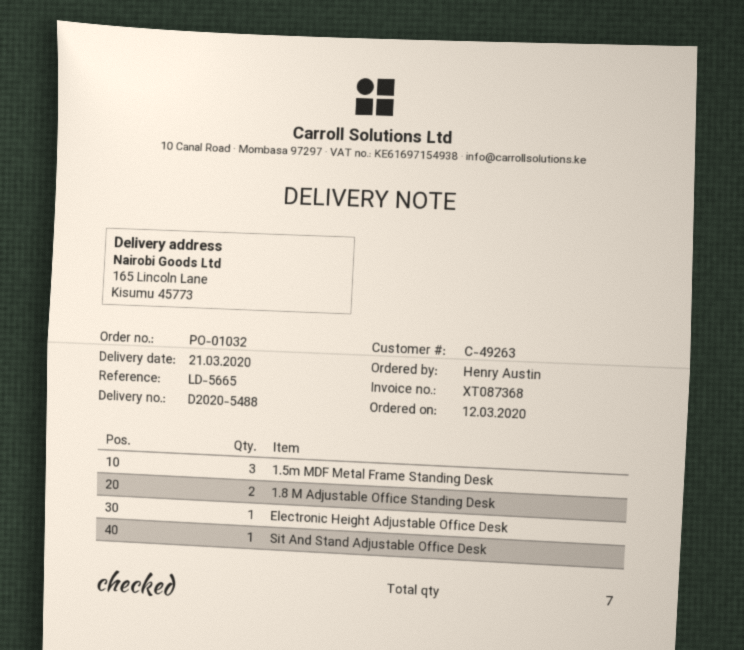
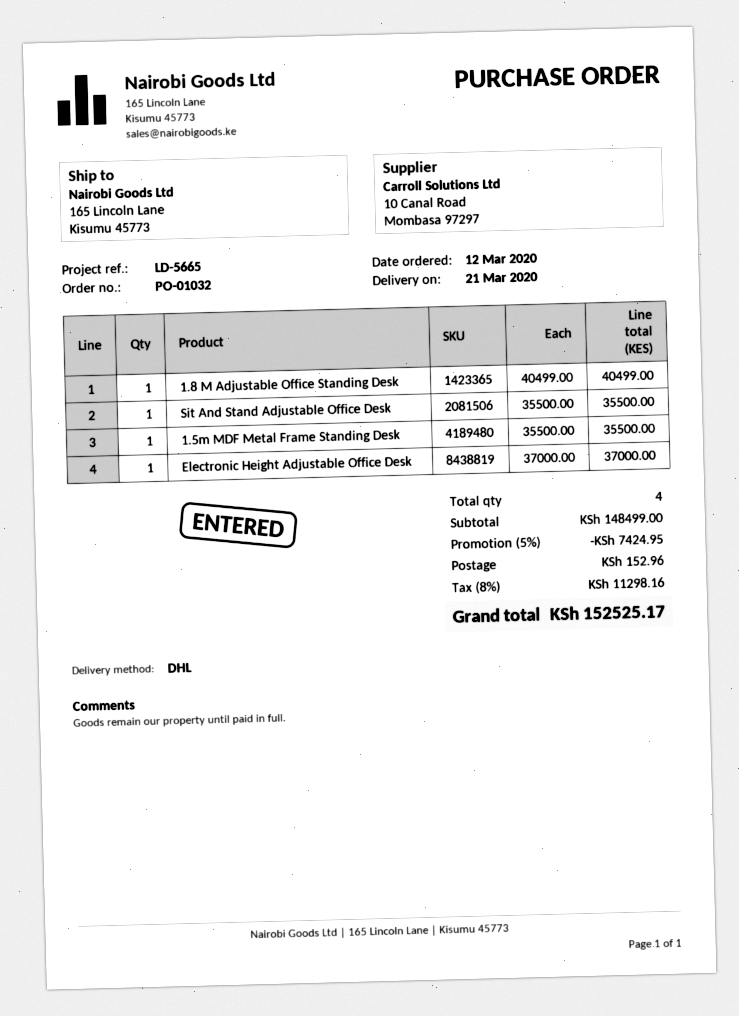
1.5m MDF Metal Frame Standing Desk: 3 -> 1
1.8 M Adjustable Office Standing Desk: 2 -> 1
total quantity: 7 -> 4

